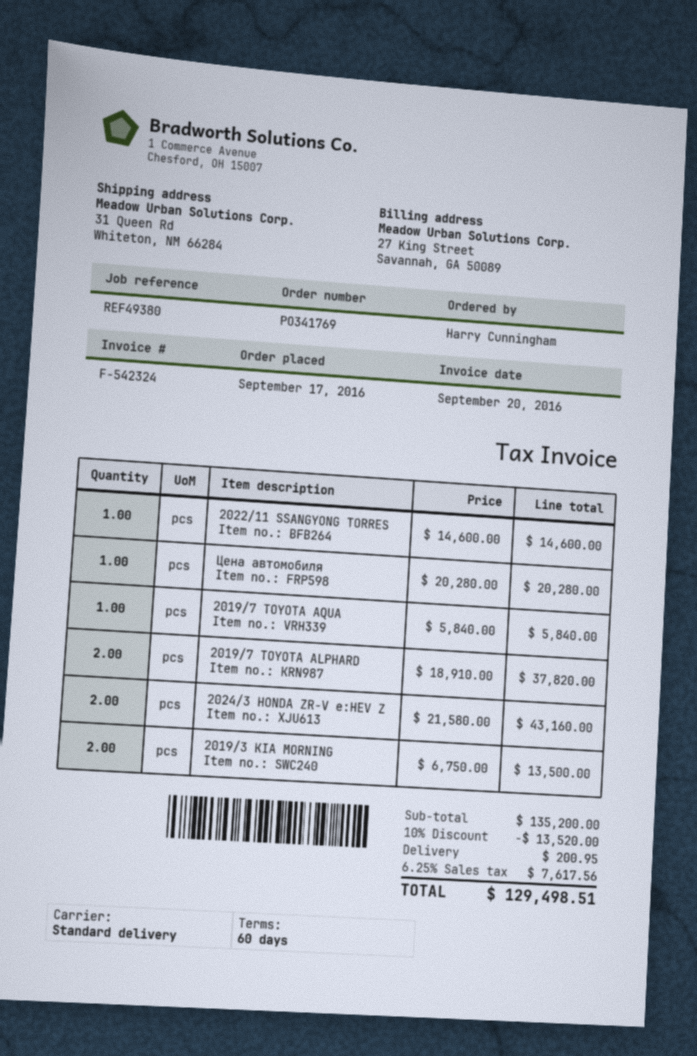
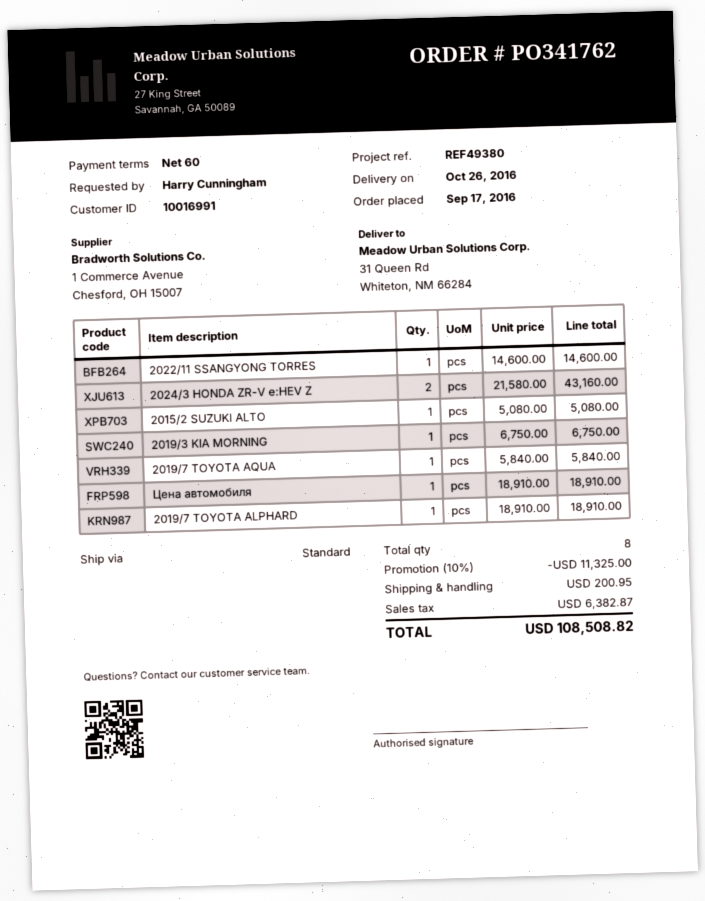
order number: PO341769 -> PO341762
Цена автомобиля: 1 x 20280.00 = 20280.00 -> 1 x 18910.00 = 18910.00
2019/7 TOYOTA ALPHARD: 2 x 18910.00 = 37820.00 -> 1 x 18910.00 = 18910.00
2019/3 KIA MORNING: 2 x 6750.00 = 13500.00 -> 1 x 6750.00 = 6750.00
2015/2 SUZUKI ALTO: none -> 1 x 5080.00 = 5080.00
discount: 10% = 13520.00 -> 10% = 11325.00
tax: 7617.56 -> 6382.87
total: 129498.51 -> 108508.82

